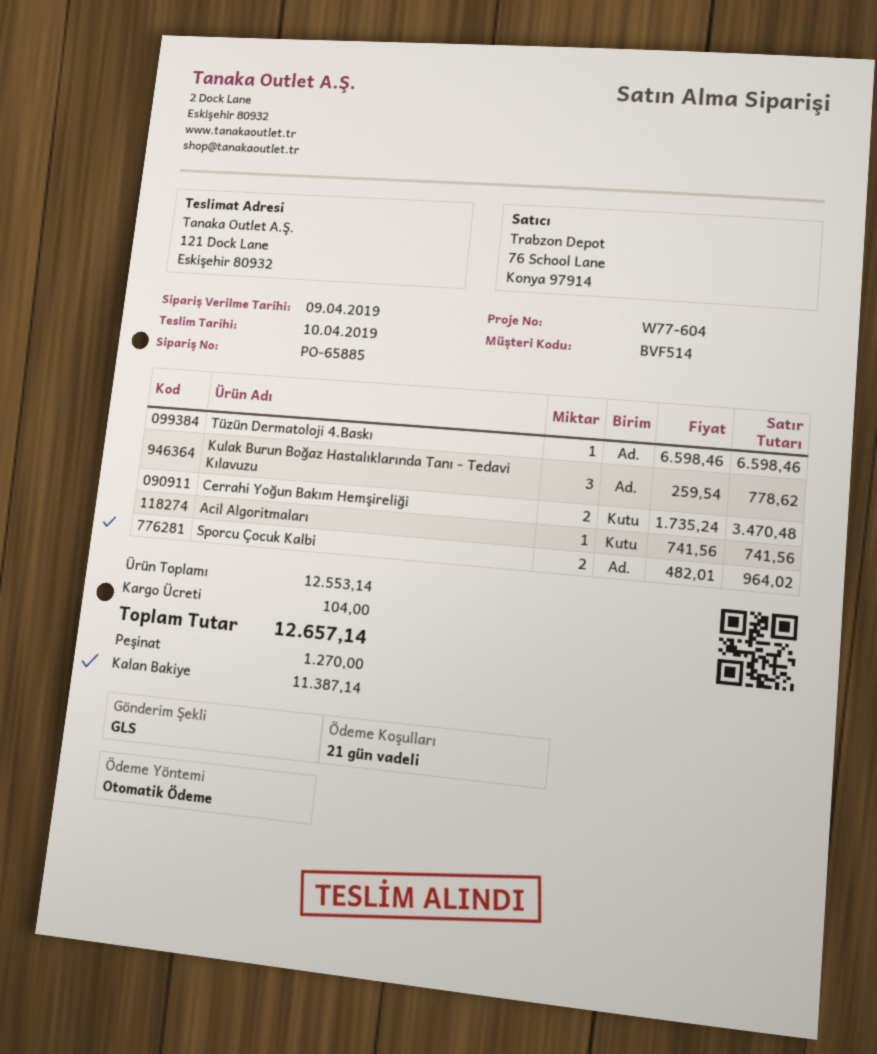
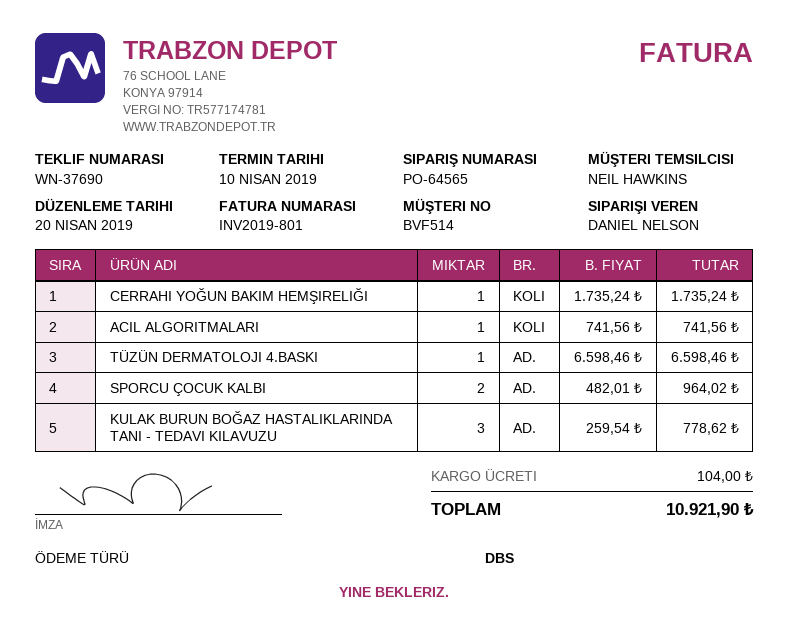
order number: PO-65885 -> PO-64565
Cerrahi Yoğun Bakım Hemşireliği: 2 x 1735.24 = 3470.48 -> 1 x 1735.24 = 1735.24
total: 12657.14 -> 10921.90

